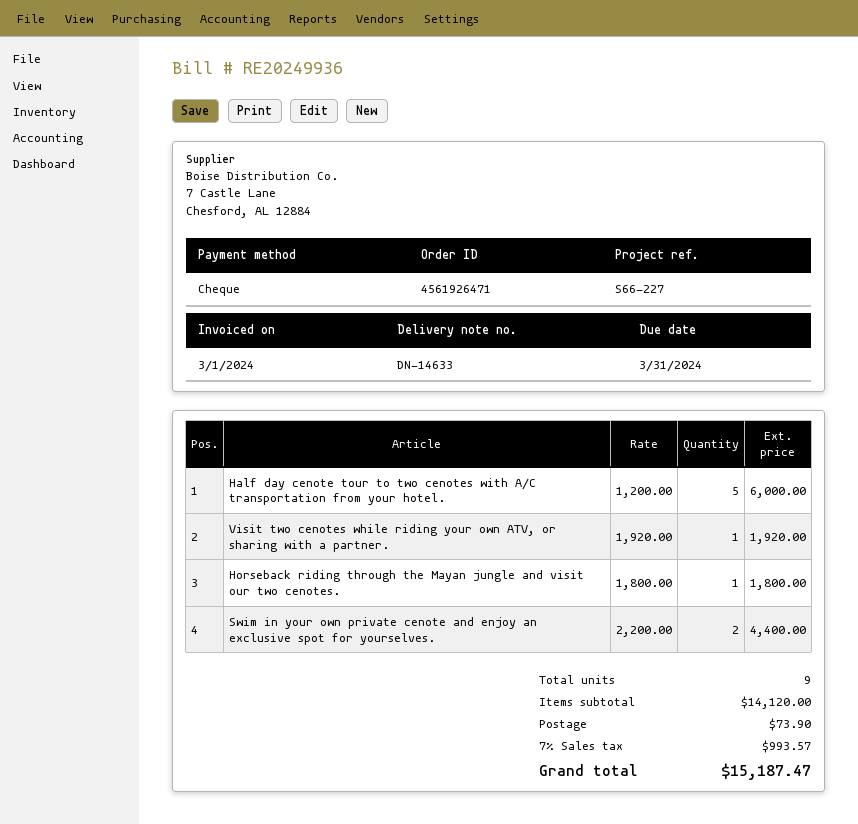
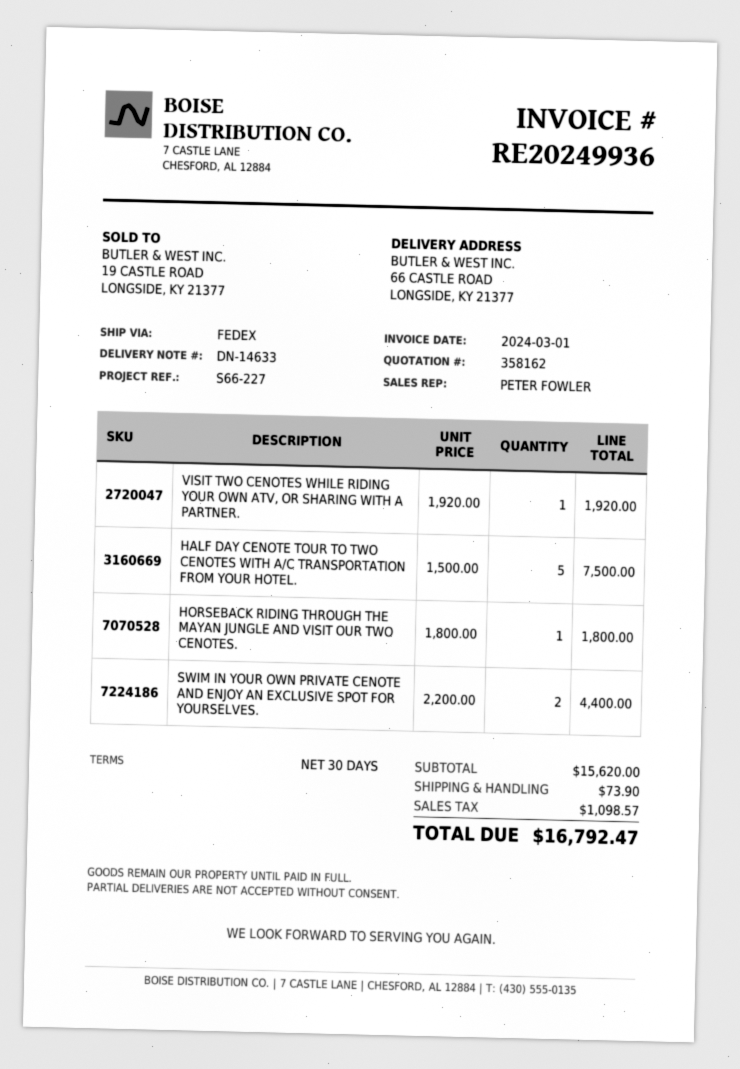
Half day cenote tour to two cenotes with A/C transportation from your hotel.: 5 x 1200.00 = 6000.00 -> 5 x 1500.00 = 7500.00
subtotal: 14120.00 -> 15620.00
tax: 993.57 -> 1098.57
total: 15187.47 -> 16792.47

